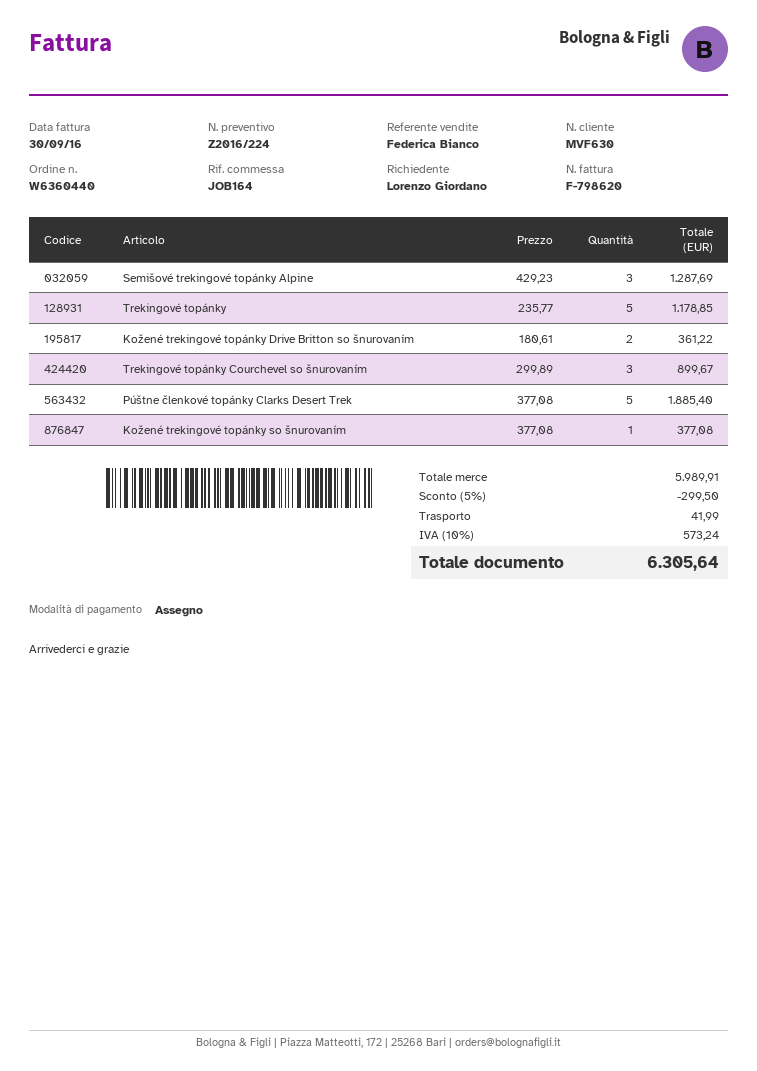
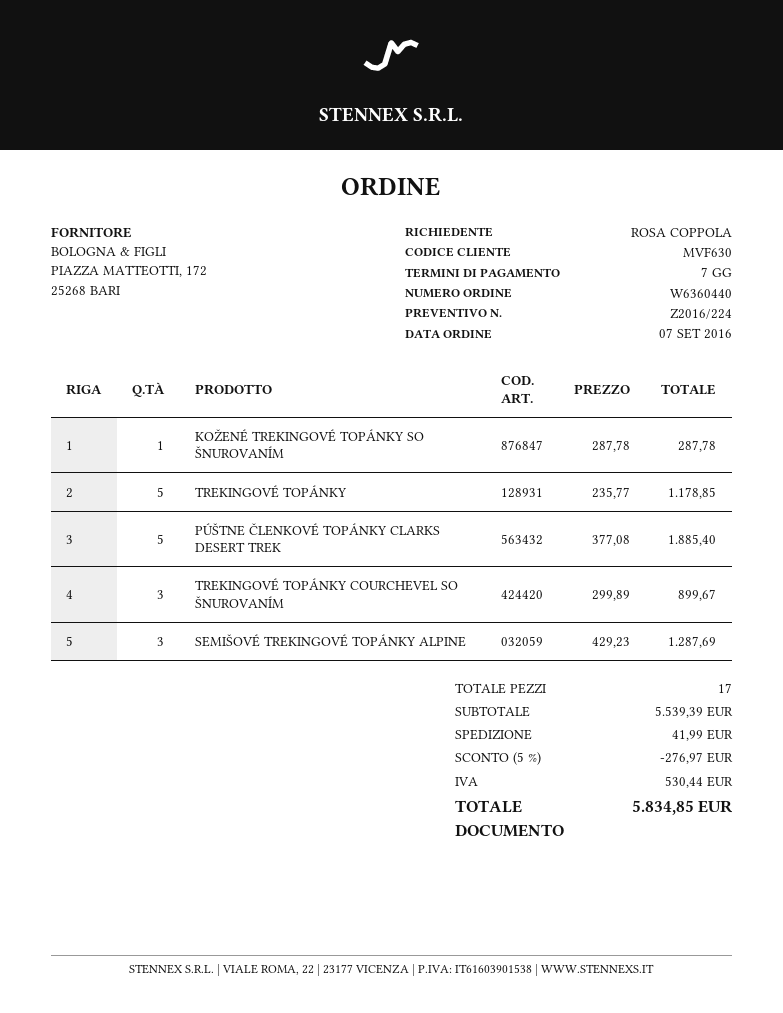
ordered by: Lorenzo Giordano -> ROSA COPPOLA
Kožené trekingové topánky Drive Britton so šnurovaním: 2 x 180.61 = 361.22 -> none
Kožené trekingové topánky so šnurovaním: 1 x 377.08 = 377.08 -> 1 x 287.78 = 287.78
subtotal: 5989.91 -> 5539.39
discount: 5% = 299.50 -> 5% = 276.97
tax: 573.24 -> 530.44
total: 6305.64 -> 5834.85

